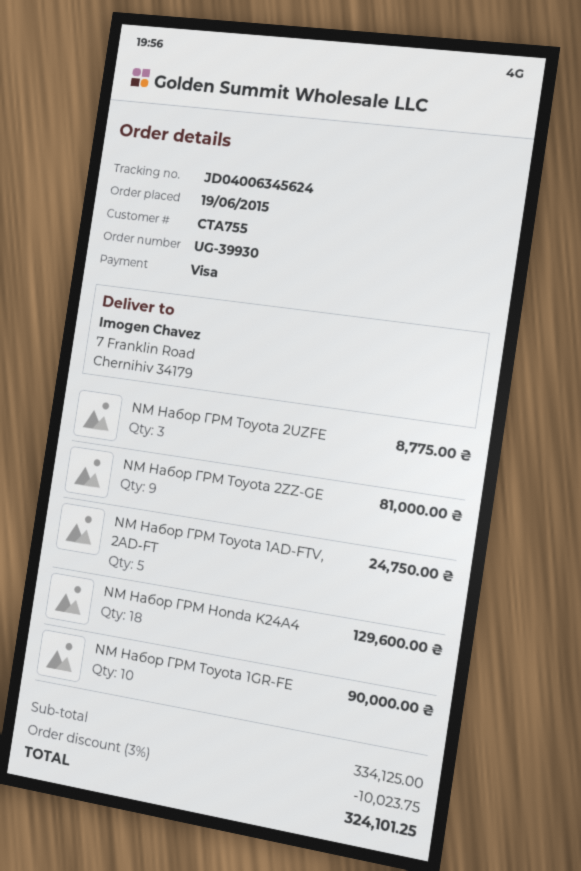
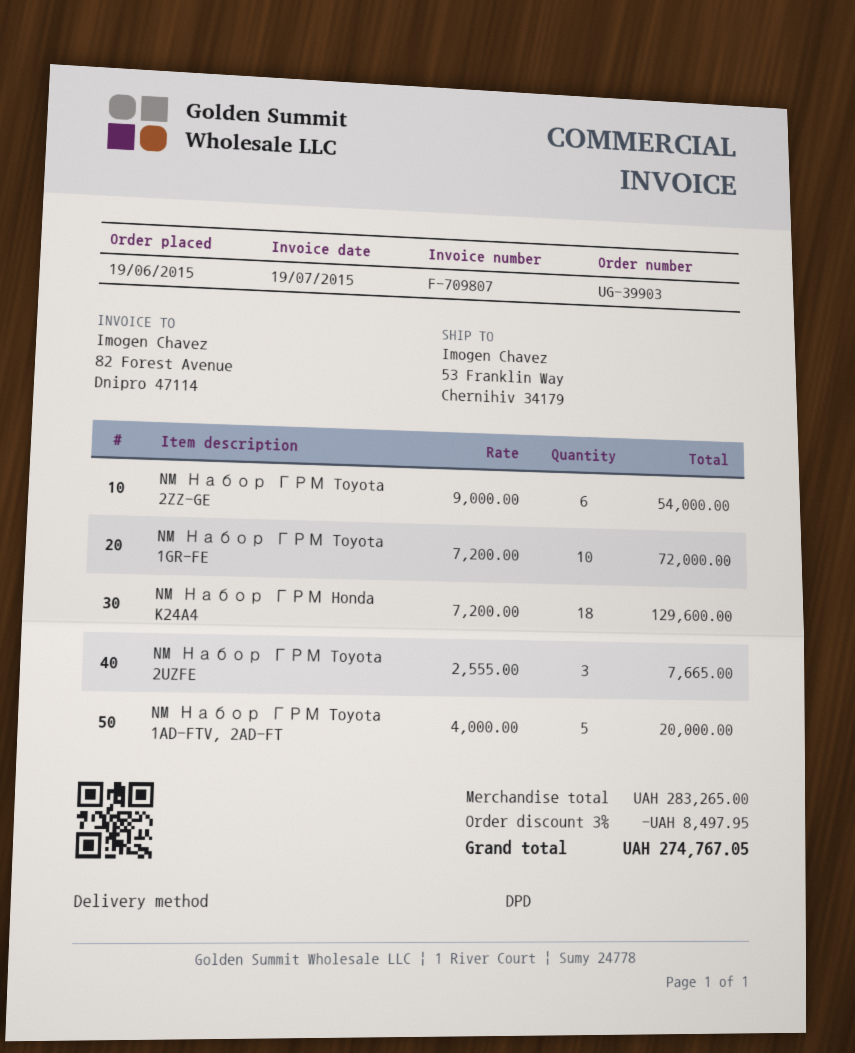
order number: UG-39930 -> UG-39903
ship to: 7 Franklin Road, Chernihiv 34179 -> 53 Franklin Way, Chernihiv 34179
NM Набор ГРМ Toyota 2UZFE: 3 for 8775.00 -> 3 for 7665.00
NM Набор ГРМ Toyota 2ZZ-GE: 9 for 81000.00 -> 6 for 54000.00
NM Набор ГРМ Toyota 1AD-FTV, 2AD-FT: 5 for 24750.00 -> 5 for 20000.00
NM Набор ГРМ Toyota 1GR-FE: 10 for 90000.00 -> 10 for 72000.00
subtotal: 334125.00 -> 283265.00
discount: 3% = 10023.75 -> 3% = 8497.95
total: 324101.25 -> 274767.05

